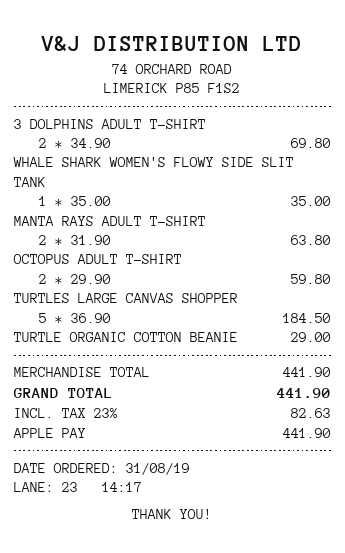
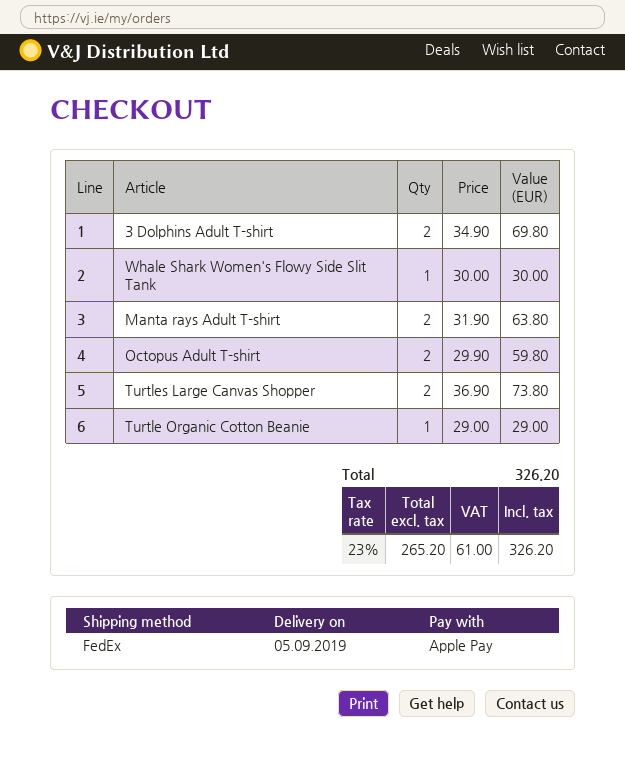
WHALE SHARK WOMEN'S FLOWY SIDE SLIT TANK: 1 x 35.00 = 35.00 -> 1 x 30.00 = 30.00
TURTLES LARGE CANVAS SHOPPER: 5 x 36.90 = 184.50 -> 2 x 36.90 = 73.80
tax: 23% = 82.63 -> 23% = 61.00
total: 441.90 -> 326.20

